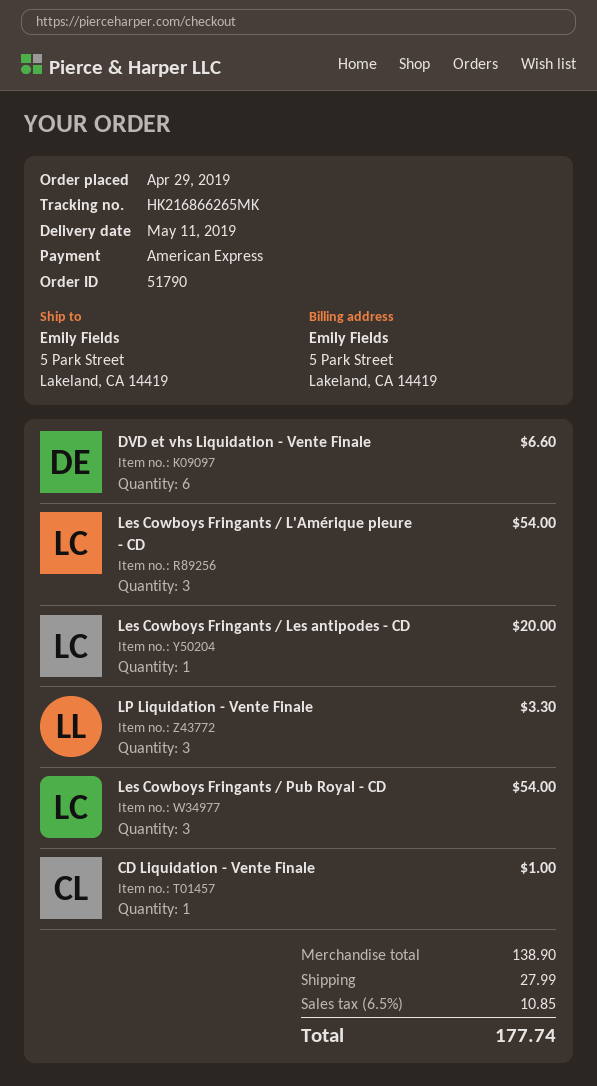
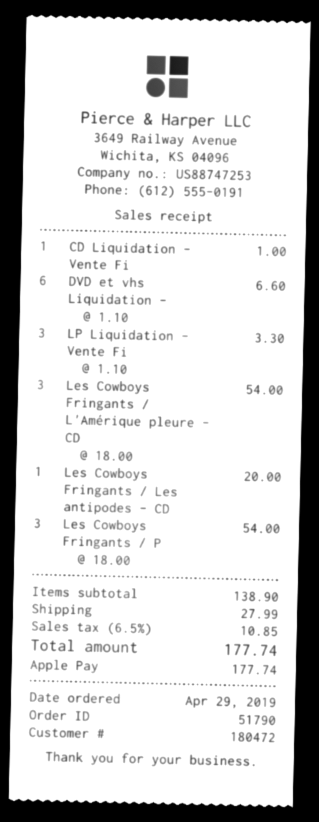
payment method: American Express -> Apple Pay

